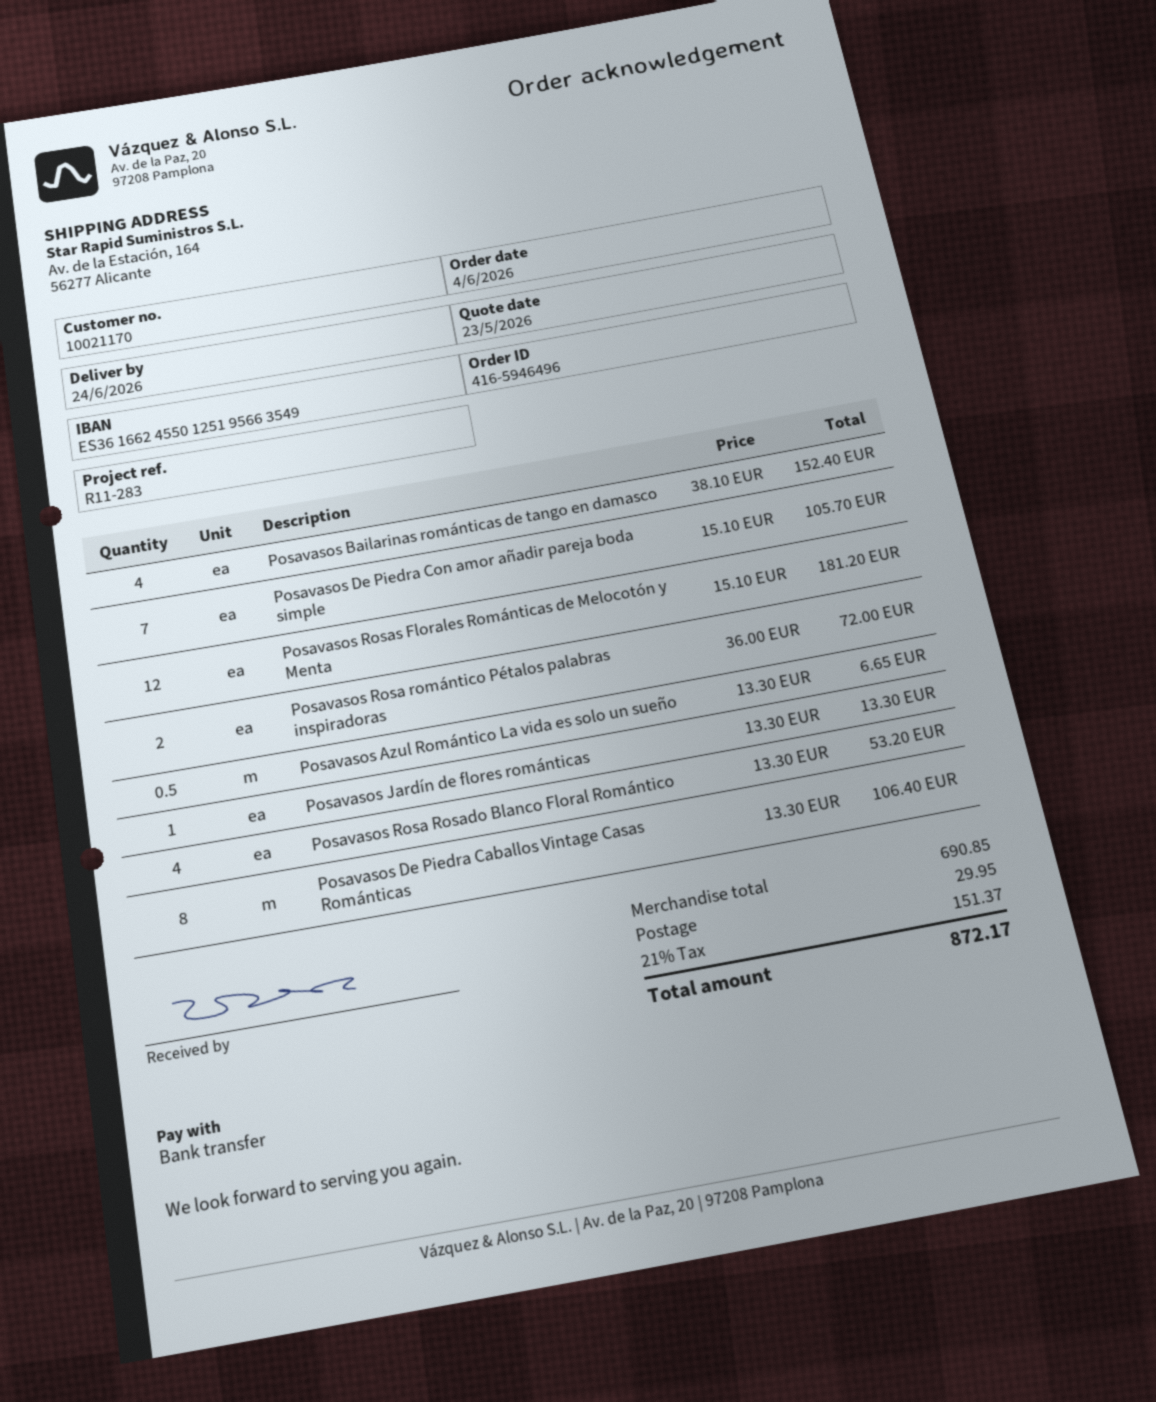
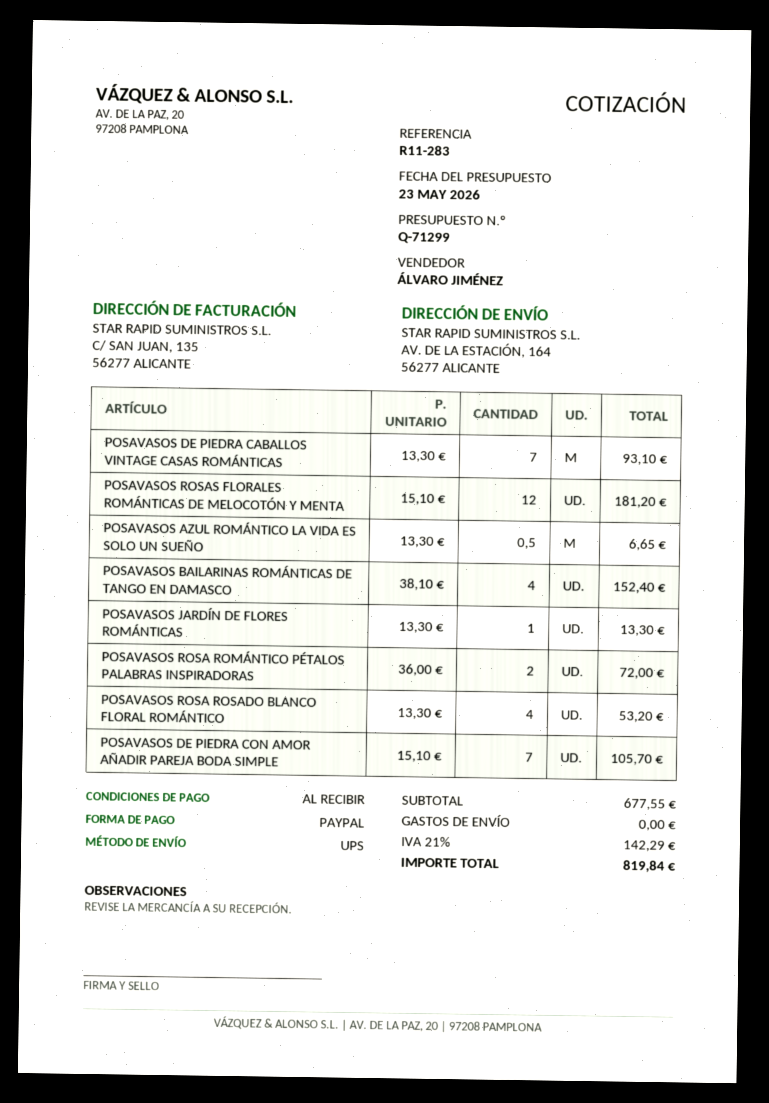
payment method: bank transfer -> PayPal
Posavasos De Piedra Caballos Vintage Casas Románticas: 8 x 13.30 = 106.40 -> 7 x 13.30 = 93.10
subtotal: 690.85 -> 677.55
shipping: 29.95 -> 0.00
tax: 21% = 151.37 -> 21% = 142.29
total: 872.17 -> 819.84

